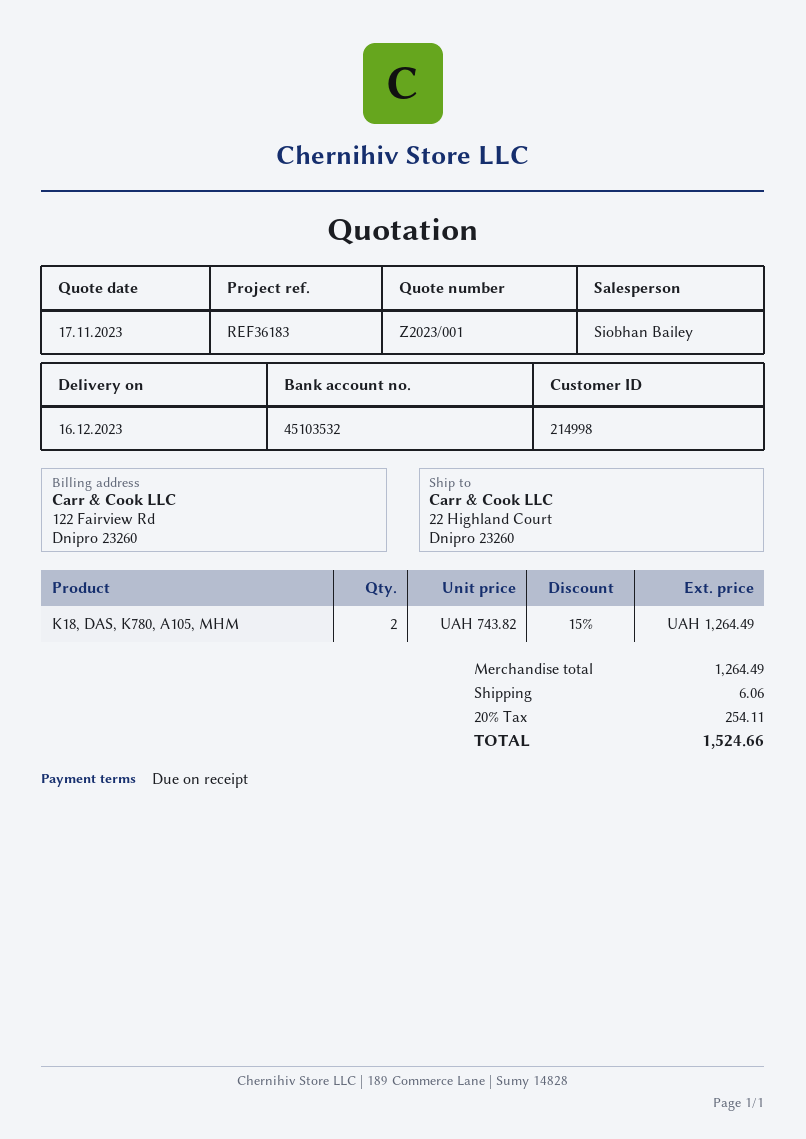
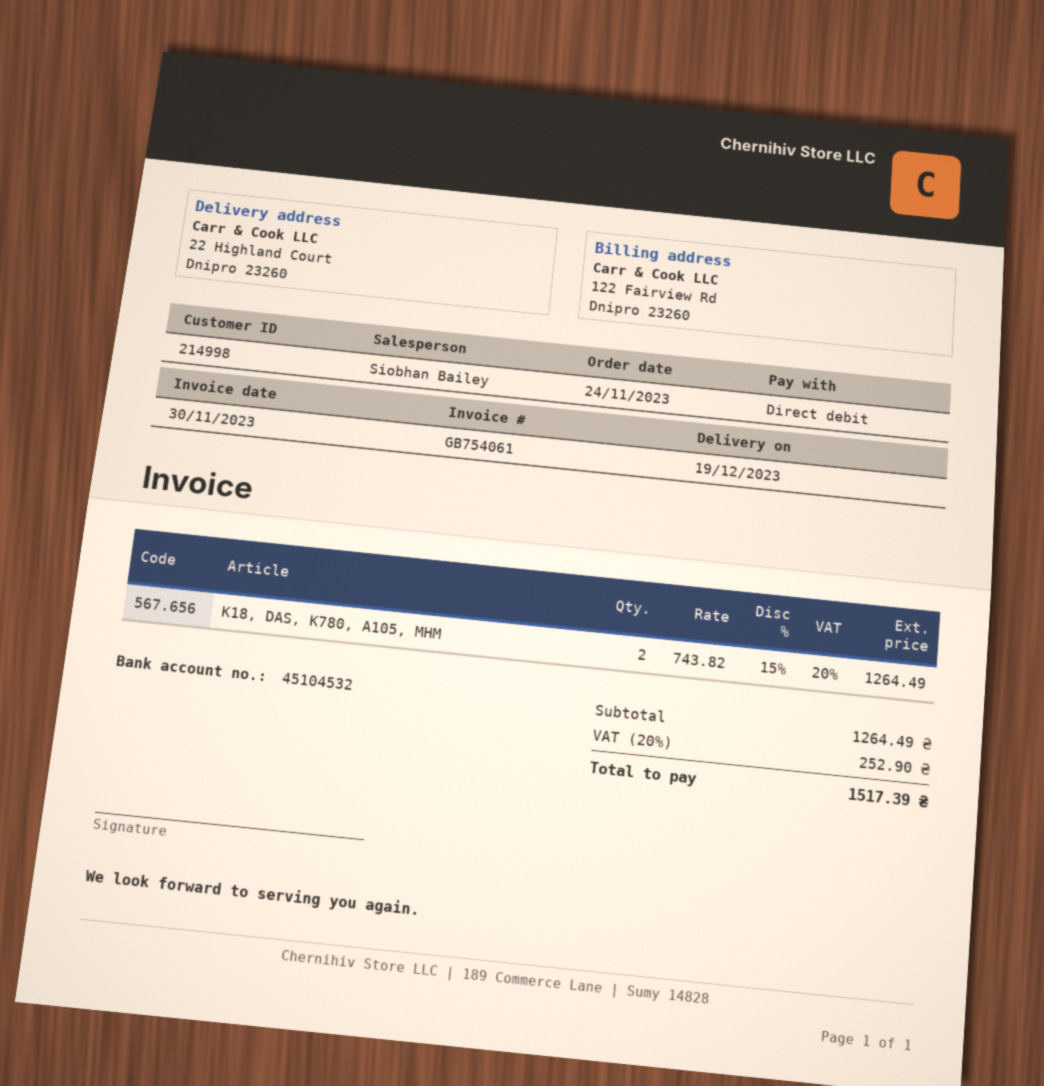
delivery date: 2023-12-16 -> 2023-12-19
bank account: 45103532 -> 45104532
shipping: 6.06 -> none
tax: 20% = 254.11 -> 20% = 252.90
total: 1524.66 -> 1517.39

